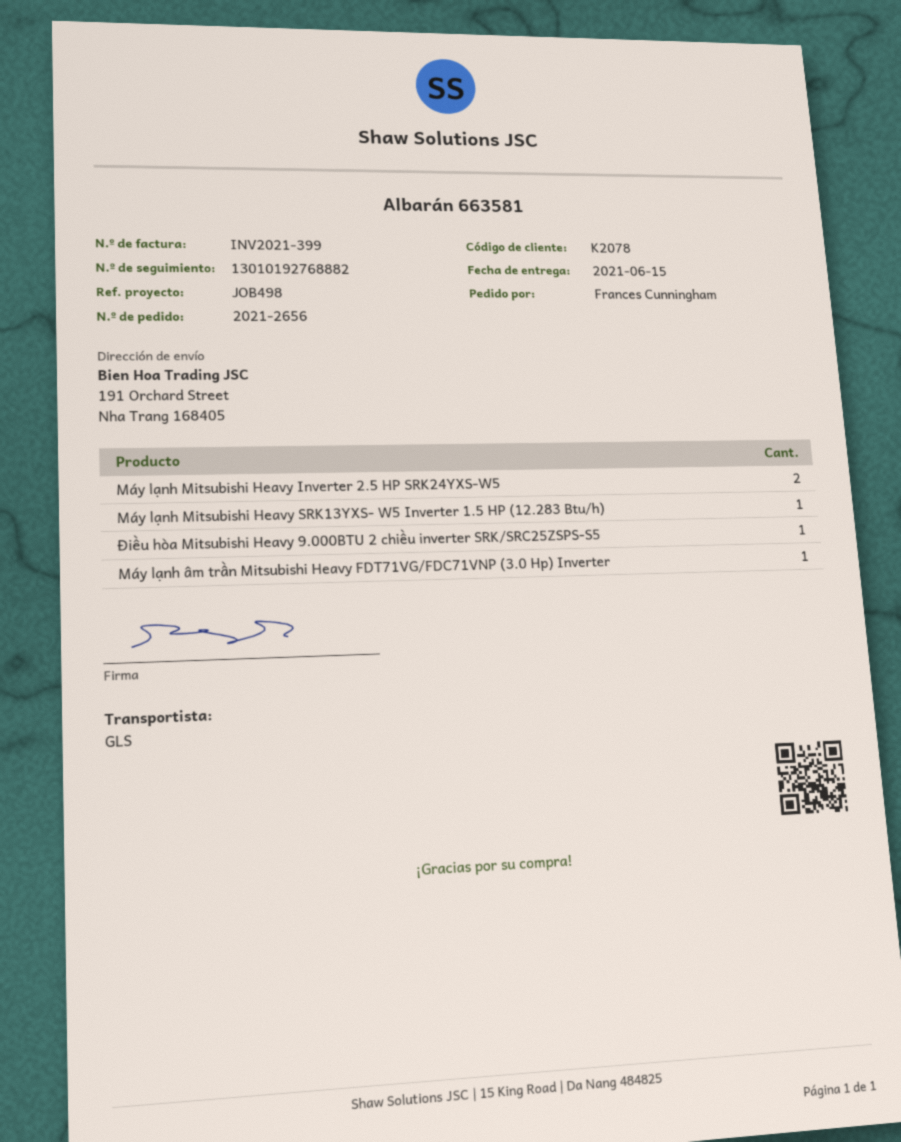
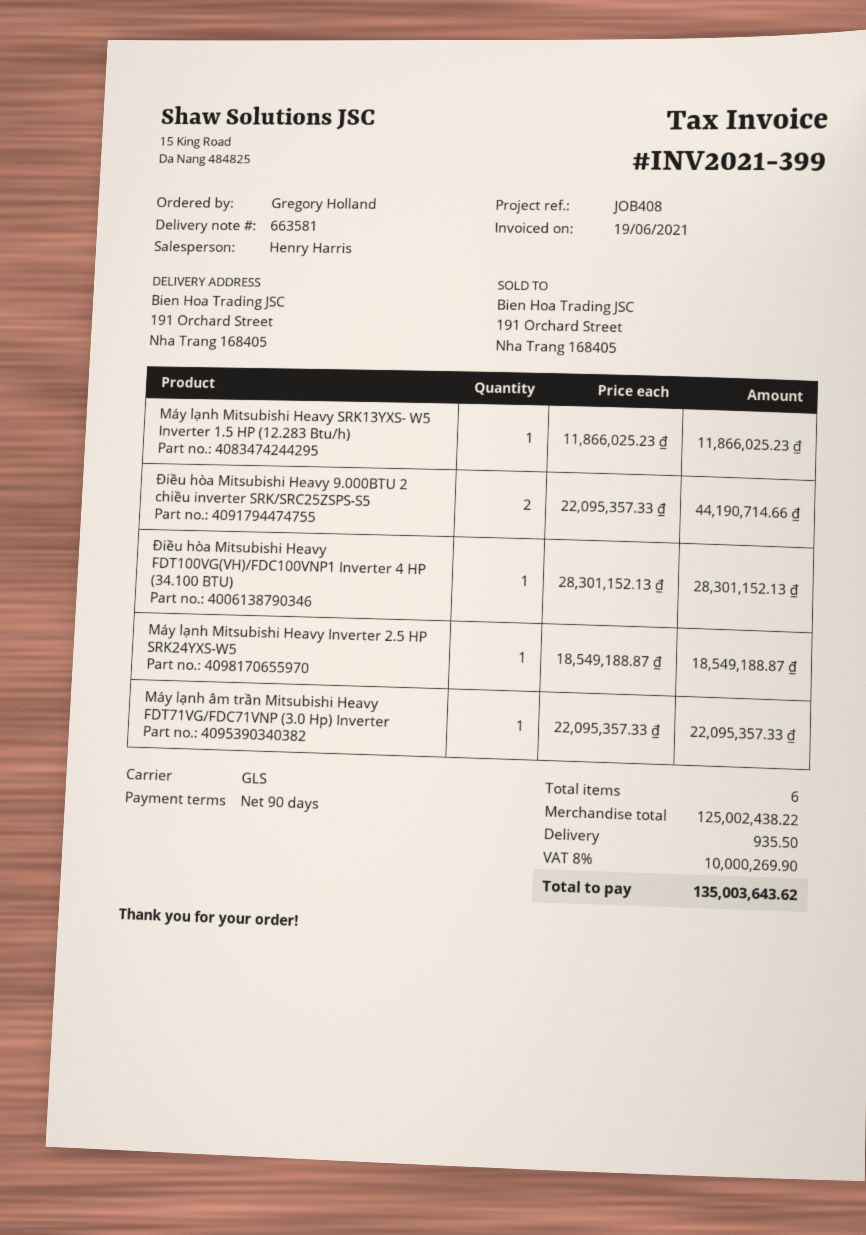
reference: JOB498 -> JOB408
ordered by: Frances Cunningham -> Gregory Holland
Máy lạnh Mitsubishi Heavy Inverter 2.5 HP SRK24YXS-W5: 2 -> 1
Điều hòa Mitsubishi Heavy 9.000BTU 2 chiều inverter SRK/SRC25ZSPS-S5: 1 -> 2
Điều hòa Mitsubishi Heavy FDT100VG(VH)/FDC100VNP1 Inverter 4 HP (34.100 BTU): none -> 1

